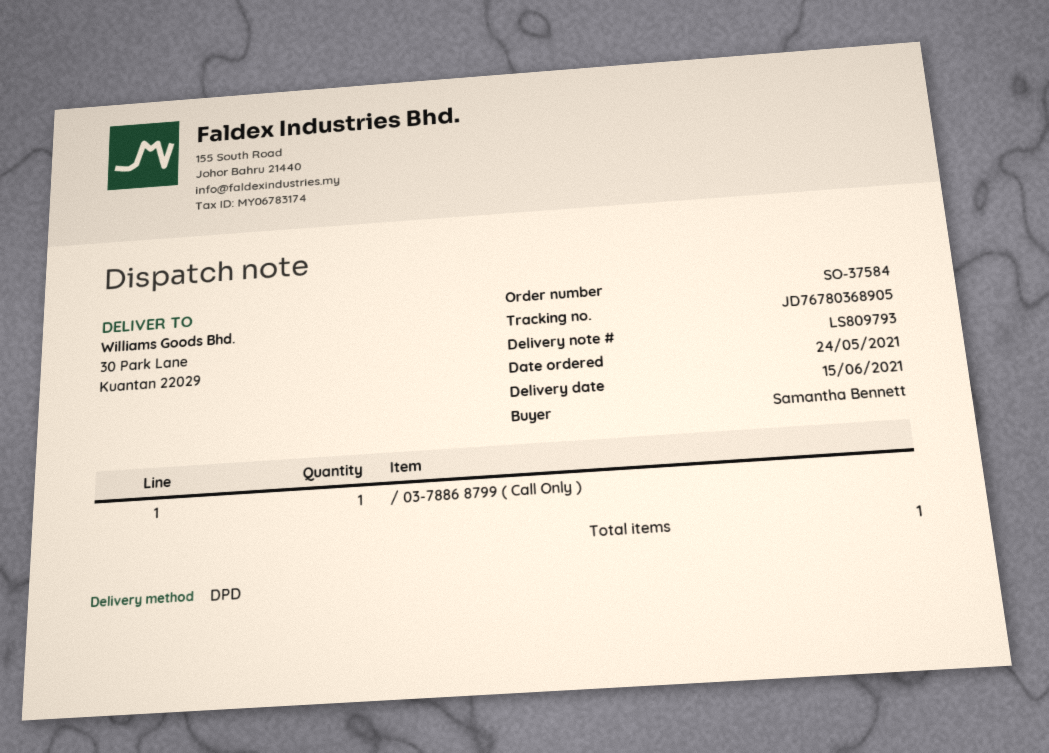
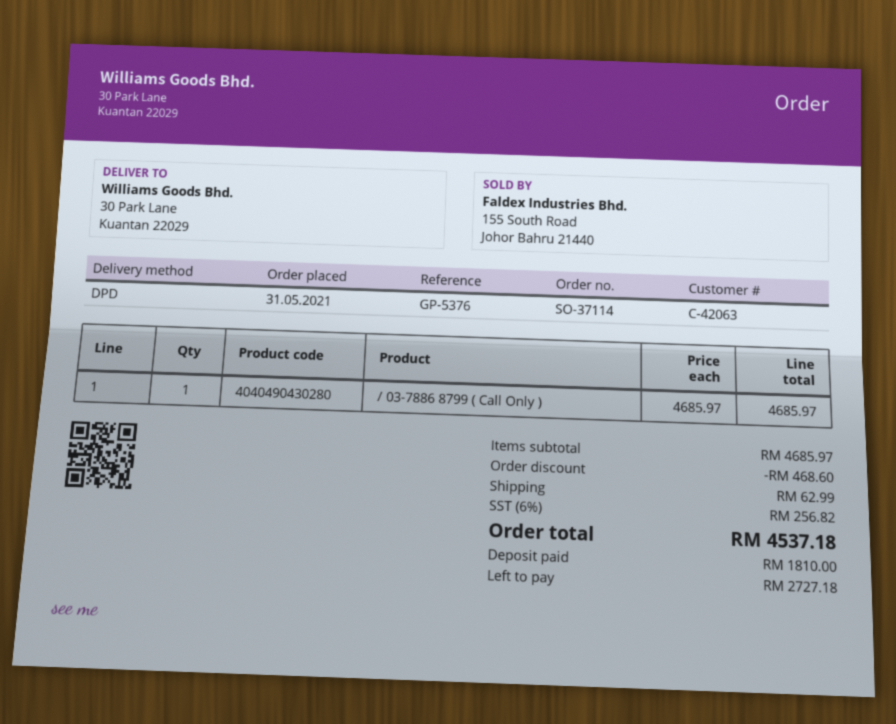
order number: SO-37584 -> SO-37114
order date: 2021-05-24 -> 2021-05-31

